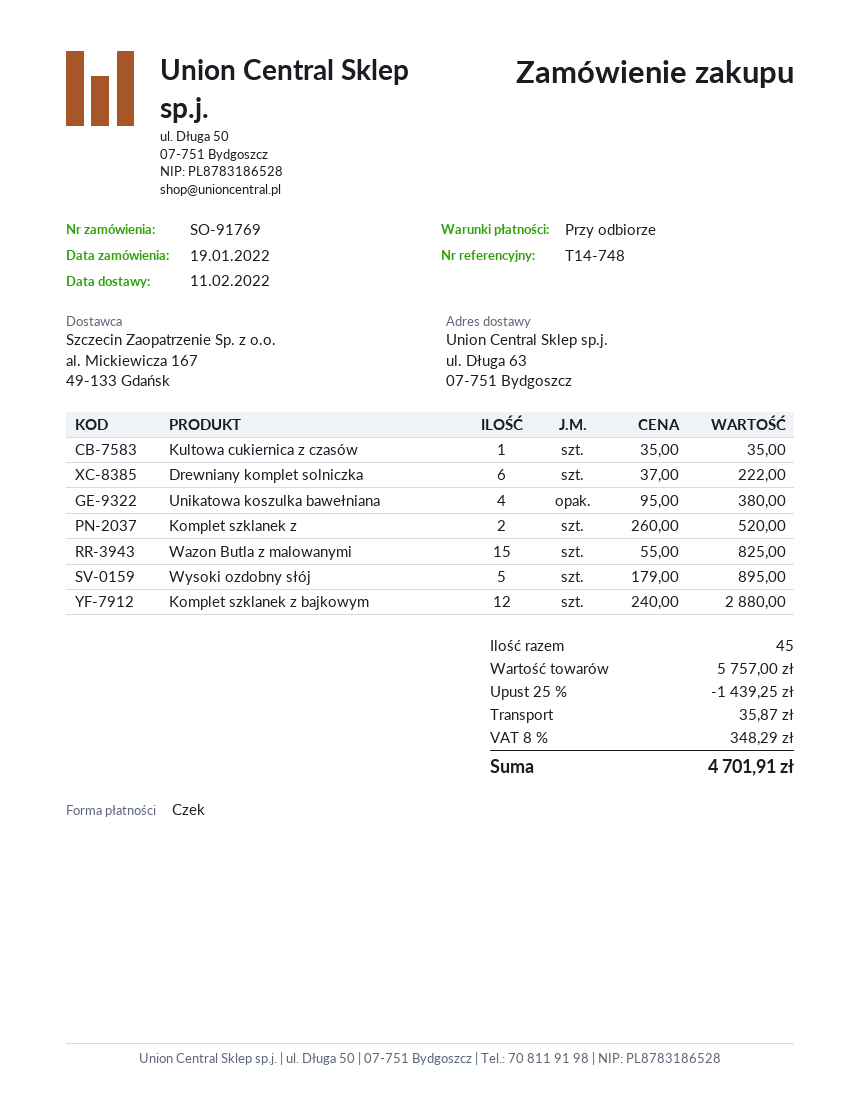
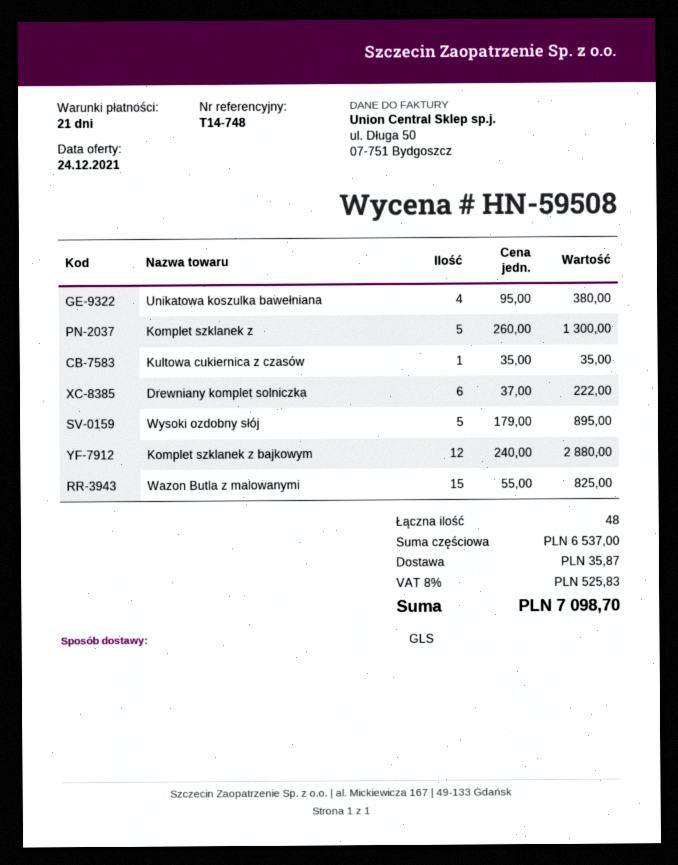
payment terms: on receipt -> 21 days
Komplet szklanek z: 2 x 260.00 = 520.00 -> 5 x 260.00 = 1300.00
total quantity: 45 -> 48
subtotal: 5757.00 -> 6537.00
discount: 25% = 1439.25 -> none
tax: 8% = 348.29 -> 8% = 525.83
total: 4701.91 -> 7098.70

